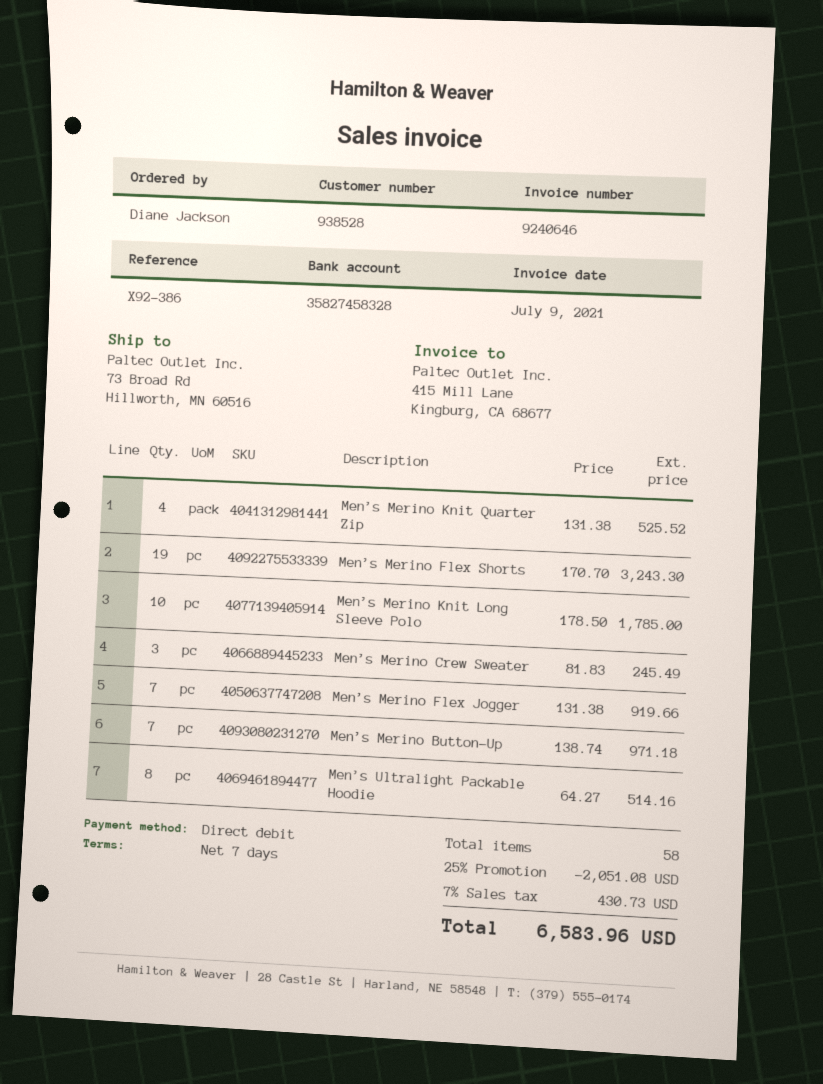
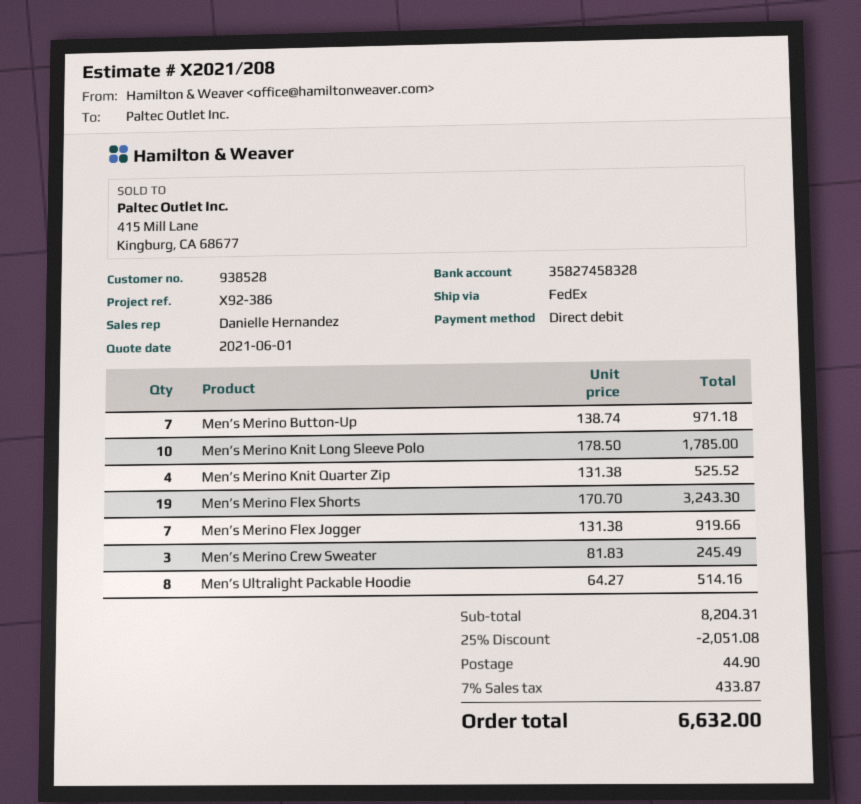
shipping: none -> 44.90
tax: 7% = 430.73 -> 7% = 433.87
total: 6583.96 -> 6632.00

